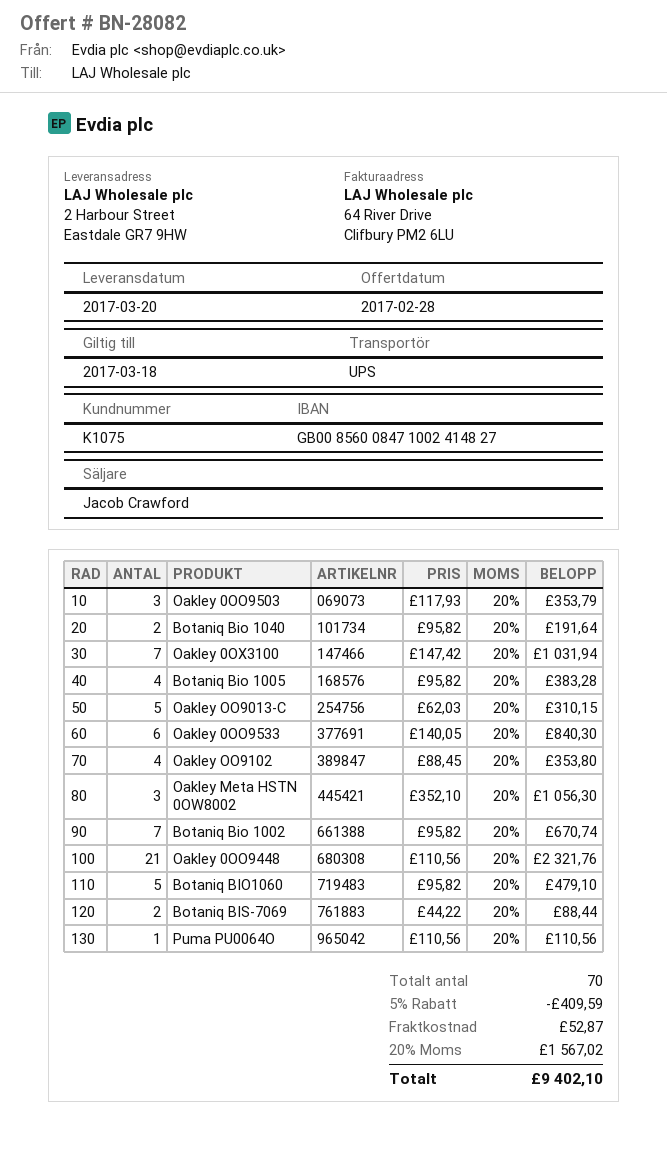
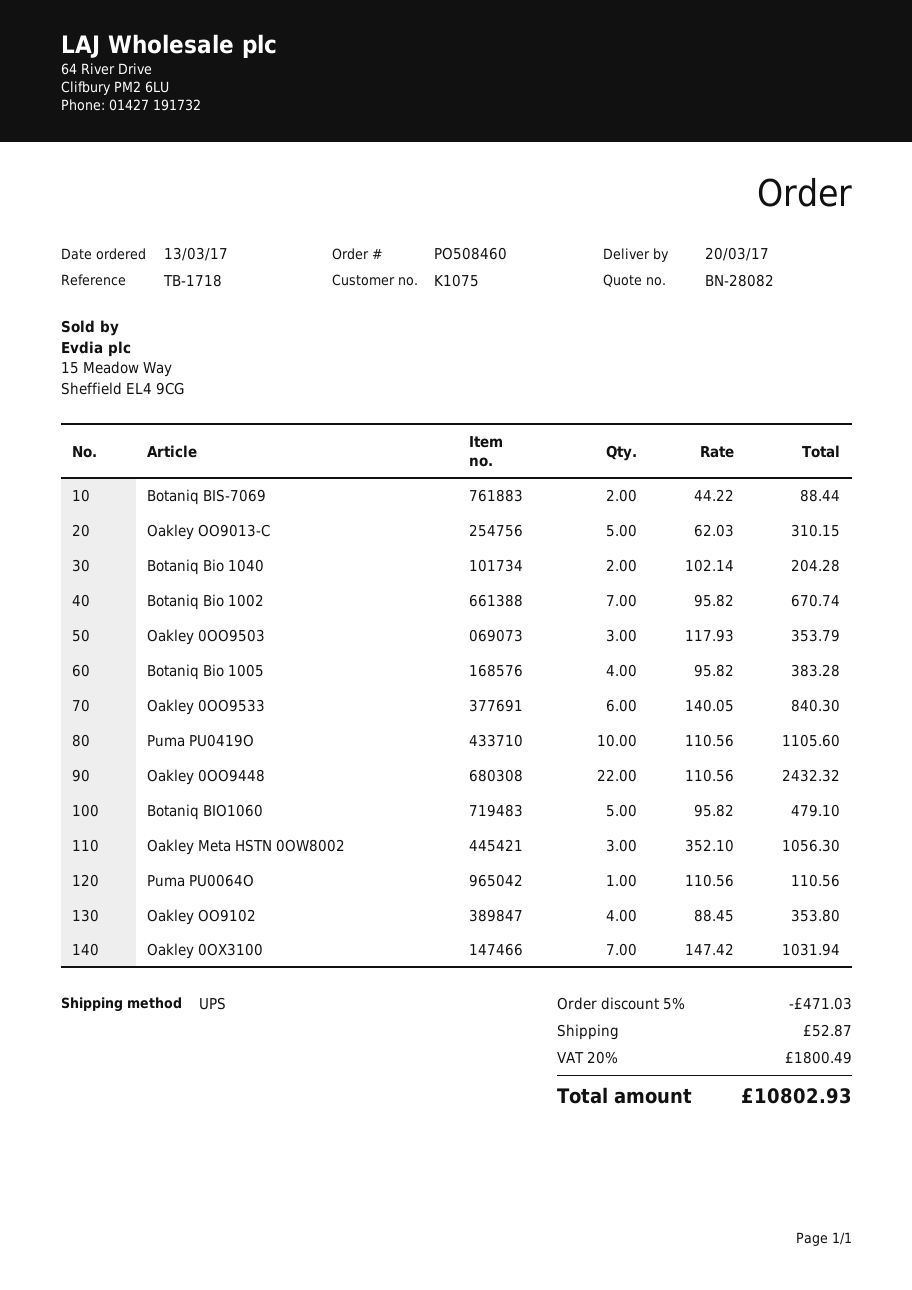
Botaniq Bio 1040: 2 x 95.82 = 191.64 -> 2 x 102.14 = 204.28
Oakley 0OO9448: 21 x 110.56 = 2321.76 -> 22 x 110.56 = 2432.32
Puma PU0419O: none -> 10 x 110.56 = 1105.60
discount: 5% = 409.59 -> 5% = 471.03
tax: 20% = 1567.02 -> 20% = 1800.49
total: 9402.10 -> 10802.93

